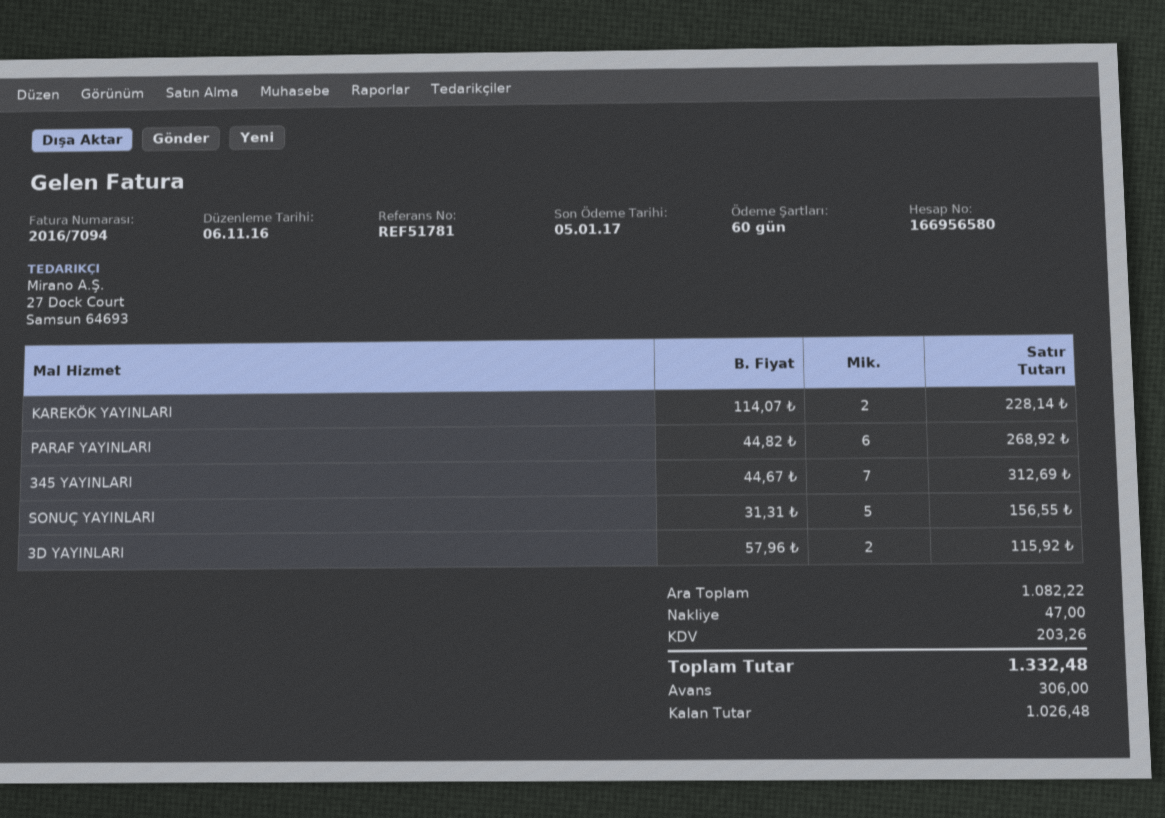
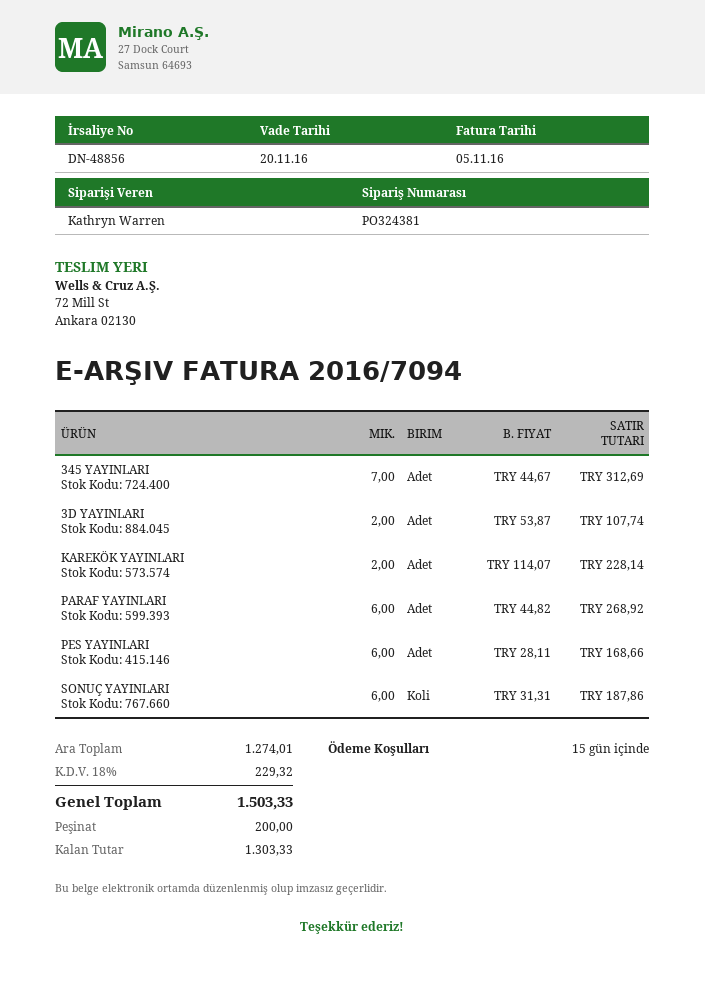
invoice date: 2016-11-06 -> 2016-11-05
payment terms: 60 days -> 15 days
due date: 2017-01-05 -> 2016-11-20
SONUÇ YAYINLARI: 5 x 31.31 = 156.55 -> 6 x 31.31 = 187.86
3D YAYINLARI: 2 x 57.96 = 115.92 -> 2 x 53.87 = 107.74
PES YAYINLARI: none -> 6 x 28.11 = 168.66
subtotal: 1082.22 -> 1274.01
shipping: 47.00 -> none
tax: 203.26 -> 229.32
total: 1332.48 -> 1503.33
deposit: 306.00 -> 200.00
balance: 1026.48 -> 1303.33

